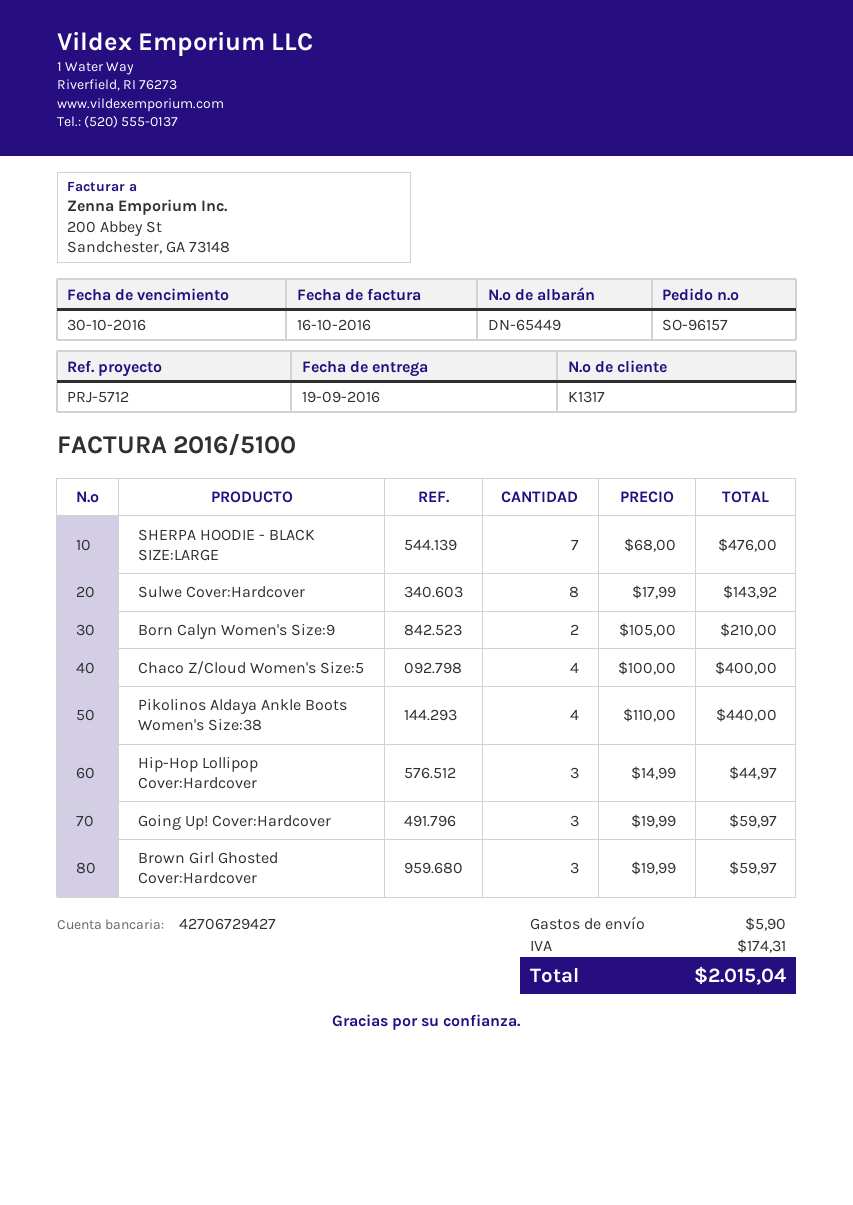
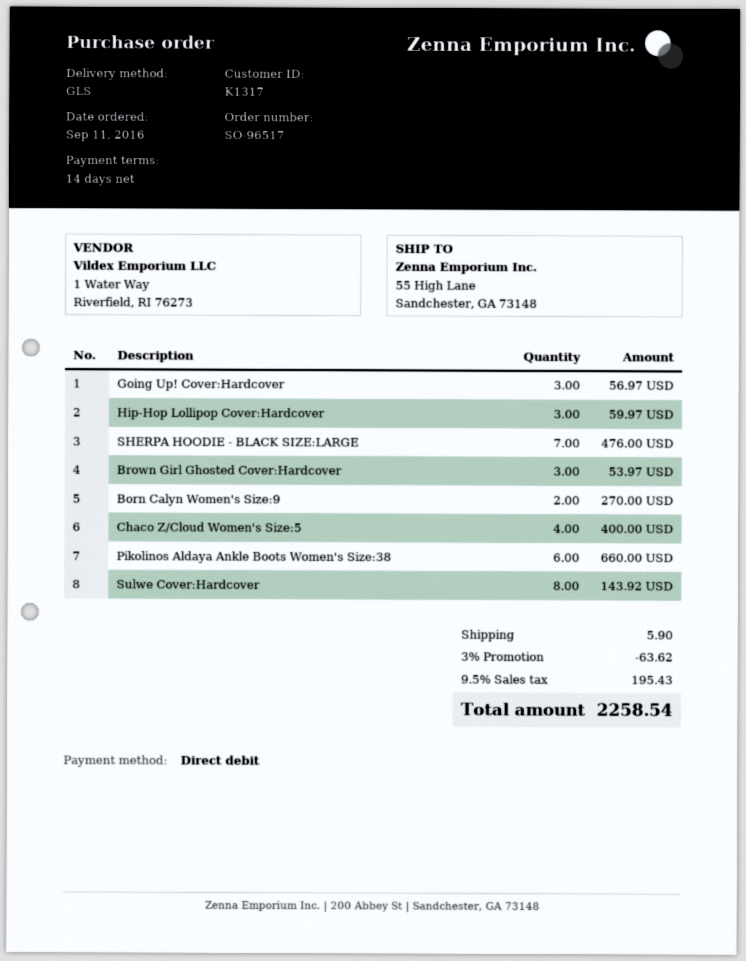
order number: SO-96157 -> SO-96517
Born Calyn Women's Size:9: 2 for 210.00 -> 2 for 270.00
Pikolinos Aldaya Ankle Boots Women's Size:38: 4 for 440.00 -> 6 for 660.00
Hip-Hop Lollipop Cover:Hardcover: 3 for 44.97 -> 3 for 59.97
Going Up! Cover:Hardcover: 3 for 59.97 -> 3 for 56.97
Brown Girl Ghosted Cover:Hardcover: 3 for 59.97 -> 3 for 53.97
discount: none -> 3% = 63.62
tax: 174.31 -> 195.43
total: 2015.04 -> 2258.54

